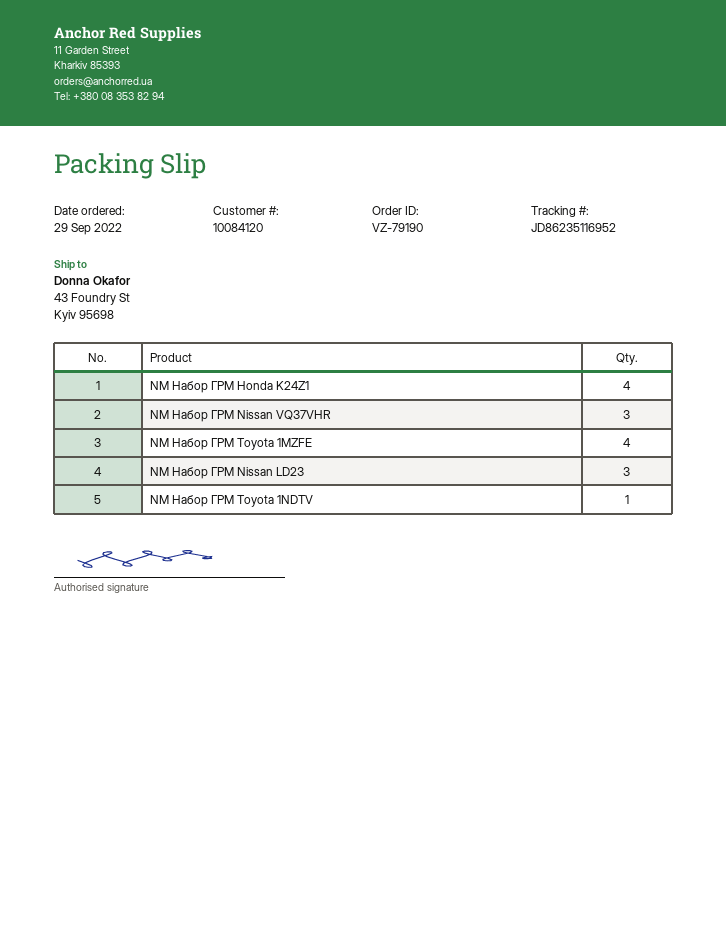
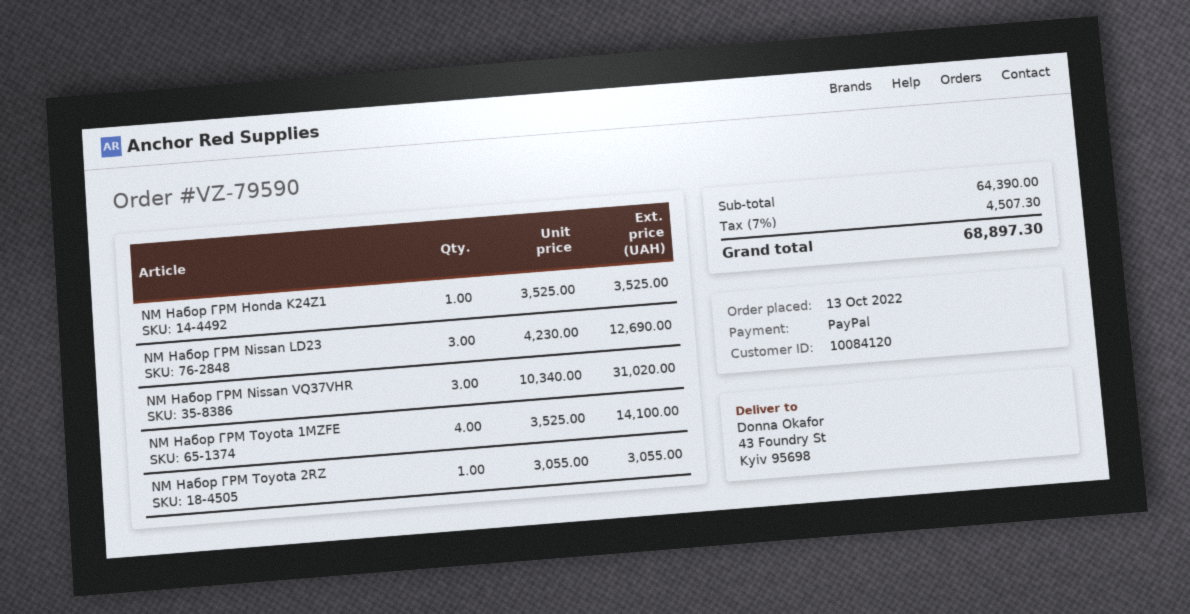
order number: VZ-79190 -> VZ-79590
order date: 2022-09-29 -> 2022-10-13
NM Набор ГРМ Honda K24Z1: 4 -> 1
NM Набор ГРМ Toyota 1NDTV: 1 -> none
NM Набор ГРМ Toyota 2RZ: none -> 1

